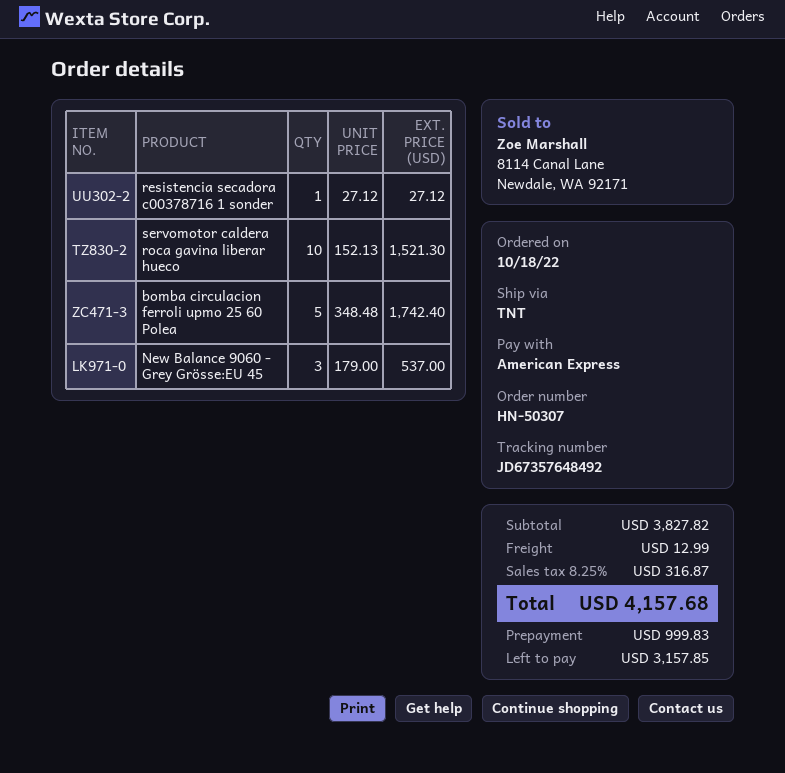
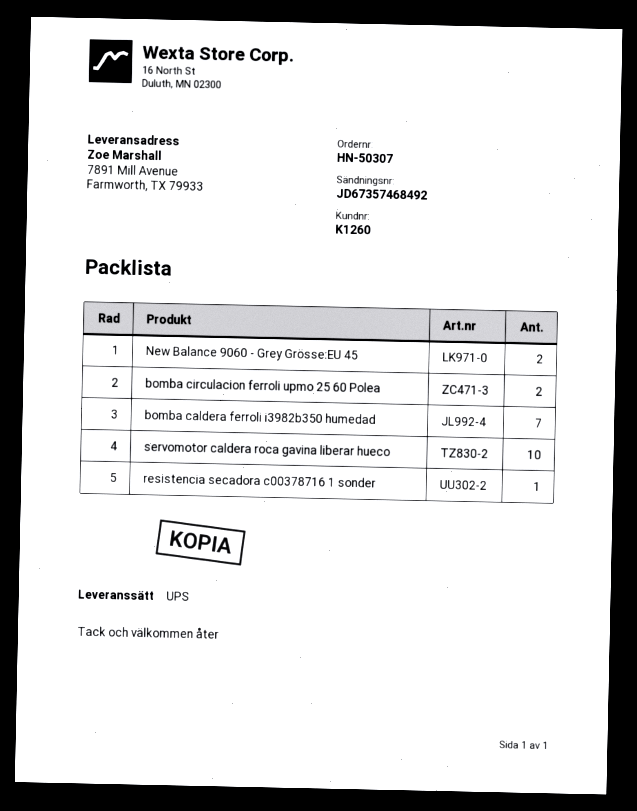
shipping method: TNT -> UPS
tracking number: JD67357648492 -> JD67357468492
bomba circulacion ferroli upmo 25 60 Polea: 5 -> 2
New Balance 9060 - Grey Grösse:EU 45: 3 -> 2
bomba caldera ferroli i3982b350 humedad: none -> 7

